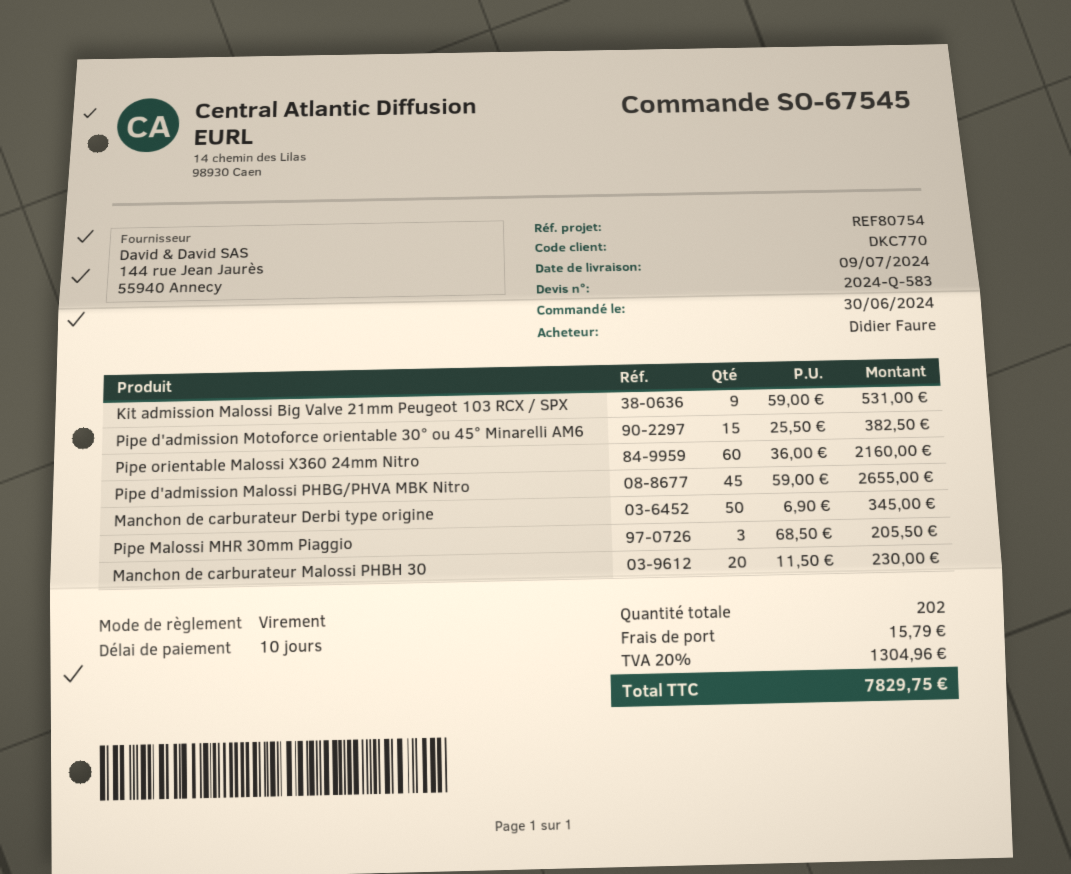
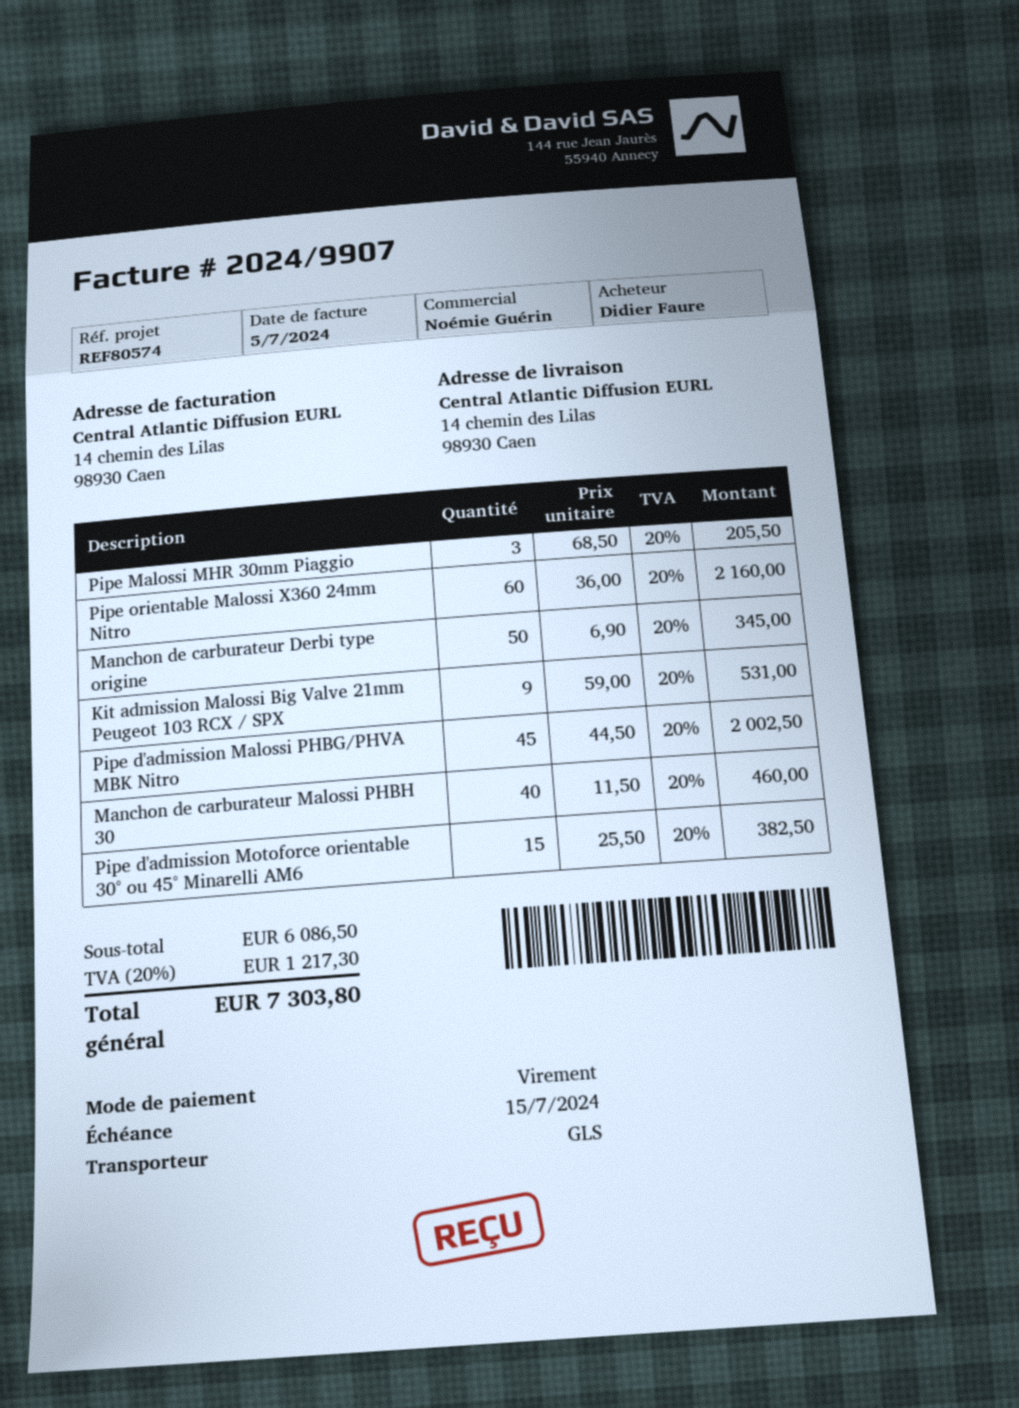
reference: REF80754 -> REF80574
Pipe d'admission Malossi PHBG/PHVA MBK Nitro: 45 x 59.00 = 2655.00 -> 45 x 44.50 = 2002.50
Manchon de carburateur Malossi PHBH 30: 20 x 11.50 = 230.00 -> 40 x 11.50 = 460.00
shipping: 15.79 -> none
tax: 20% = 1304.96 -> 20% = 1217.30
total: 7829.75 -> 7303.80

